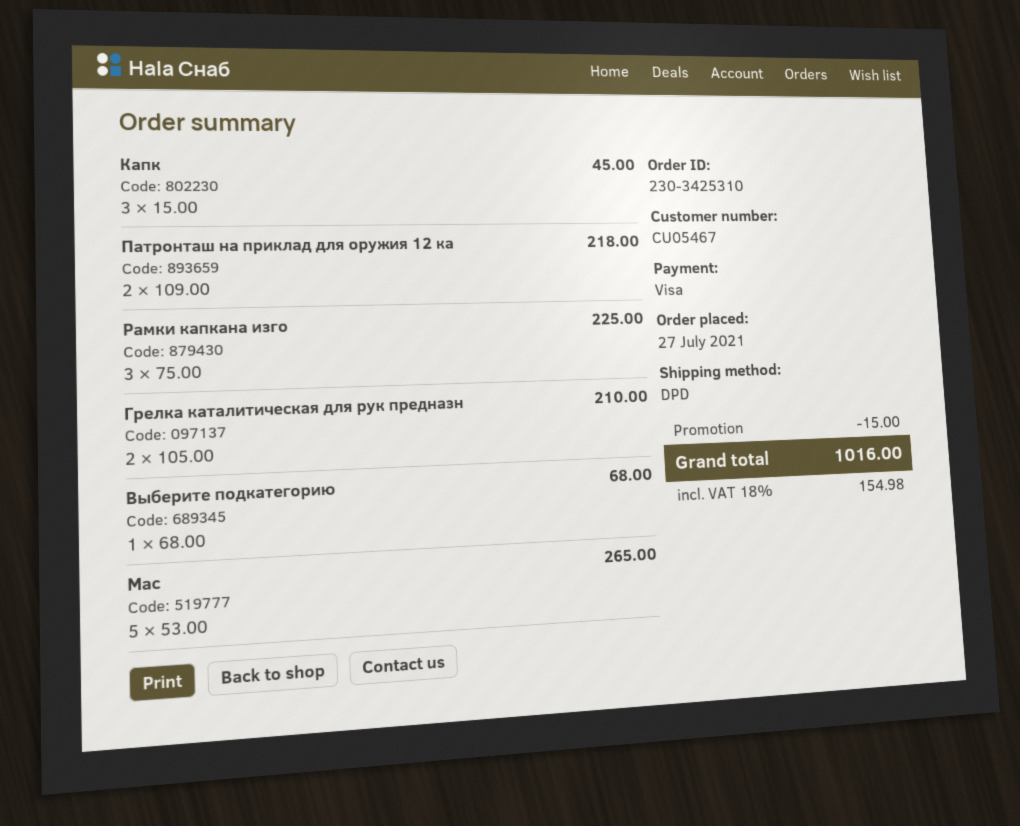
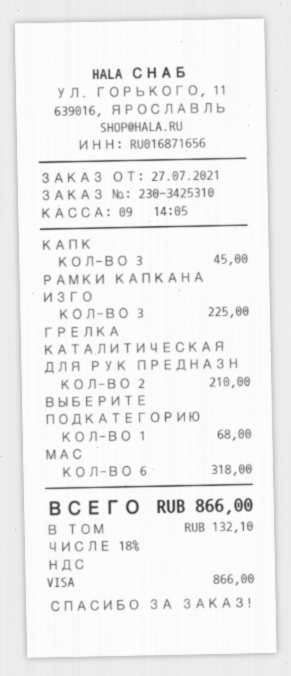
Патронташ на приклад для оружия 12 ка: 2 for 218.00 -> none
Мас: 5 for 265.00 -> 6 for 318.00
discount: 15.00 -> none
tax: 18% = 154.98 -> 18% = 132.10
total: 1016.00 -> 866.00

